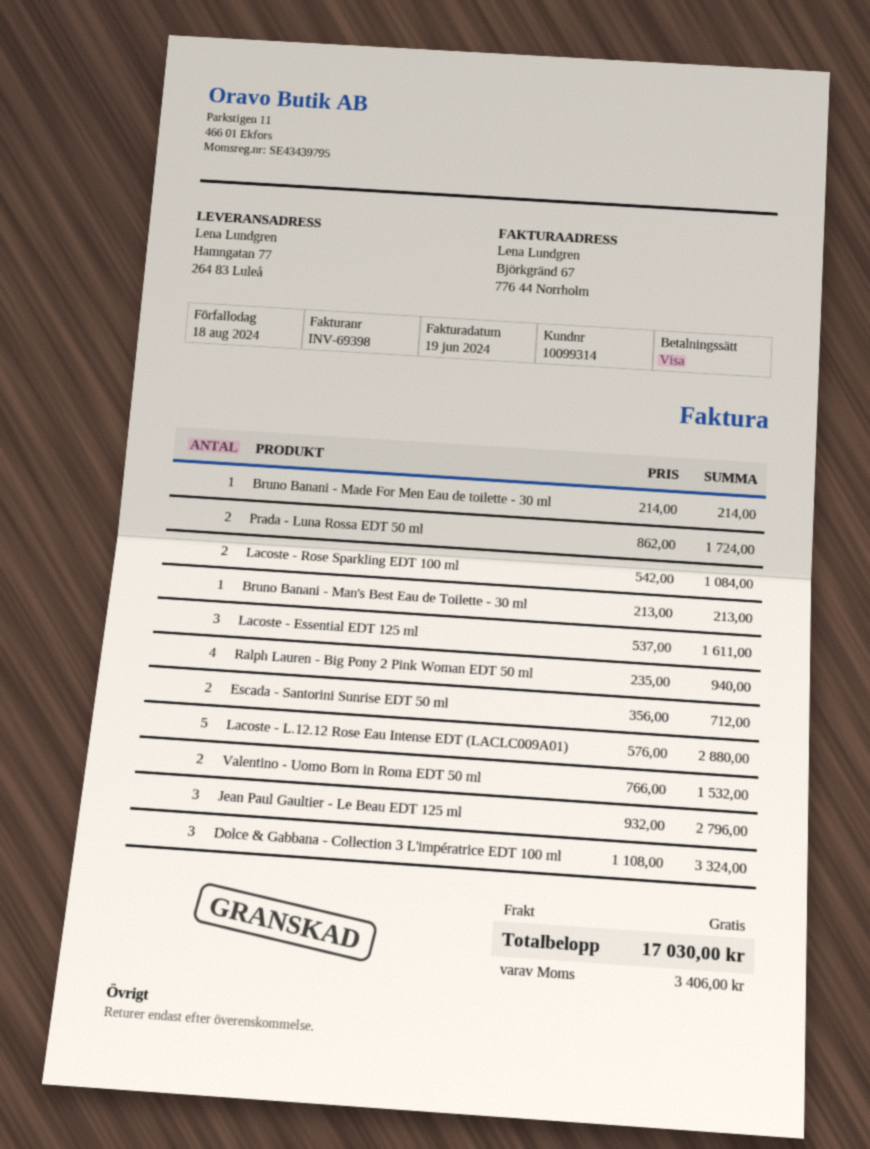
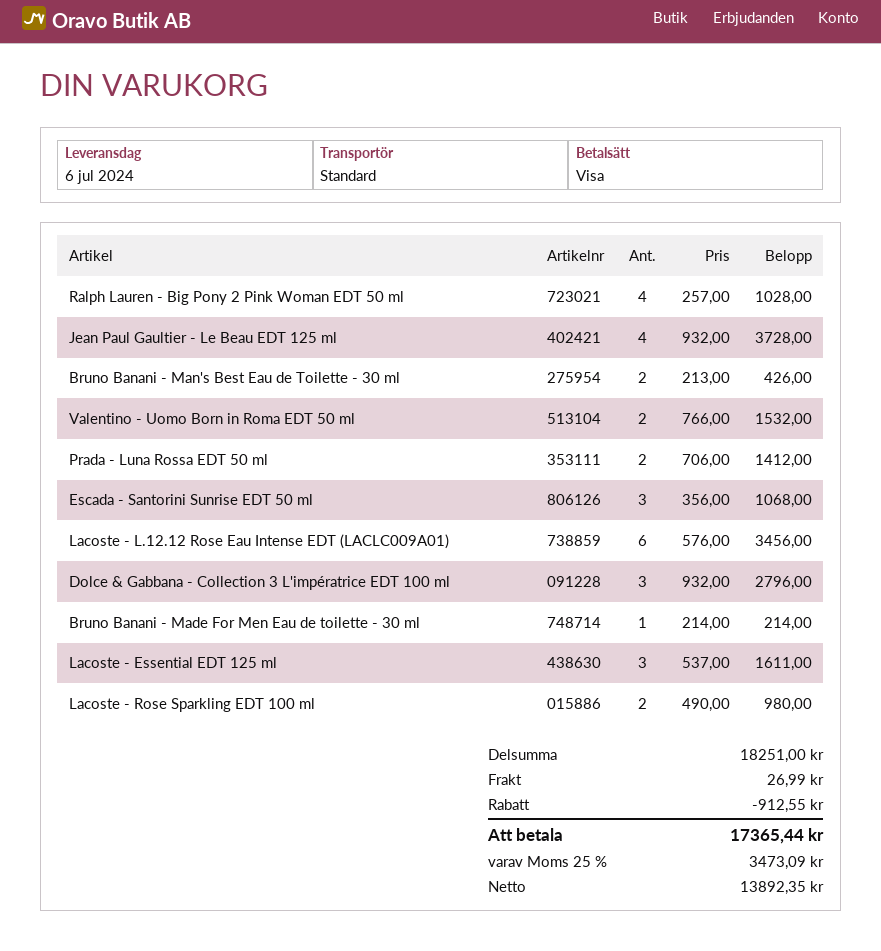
Prada - Luna Rossa EDT 50 ml: 2 x 862.00 = 1724.00 -> 2 x 706.00 = 1412.00
Lacoste - Rose Sparkling EDT 100 ml: 2 x 542.00 = 1084.00 -> 2 x 490.00 = 980.00
Bruno Banani - Man's Best Eau de Toilette - 30 ml: 1 x 213.00 = 213.00 -> 2 x 213.00 = 426.00
Ralph Lauren - Big Pony 2 Pink Woman EDT 50 ml: 4 x 235.00 = 940.00 -> 4 x 257.00 = 1028.00
Escada - Santorini Sunrise EDT 50 ml: 2 x 356.00 = 712.00 -> 3 x 356.00 = 1068.00
Lacoste - L.12.12 Rose Eau Intense EDT (LACLC009A01): 5 x 576.00 = 2880.00 -> 6 x 576.00 = 3456.00
Jean Paul Gaultier - Le Beau EDT 125 ml: 3 x 932.00 = 2796.00 -> 4 x 932.00 = 3728.00
Dolce & Gabbana - Collection 3 L'impératrice EDT 100 ml: 3 x 1108.00 = 3324.00 -> 3 x 932.00 = 2796.00
discount: none -> 912.55
shipping: 0.00 -> 26.99
tax: 3406.00 -> 3473.09
total: 17030.00 -> 17365.44

